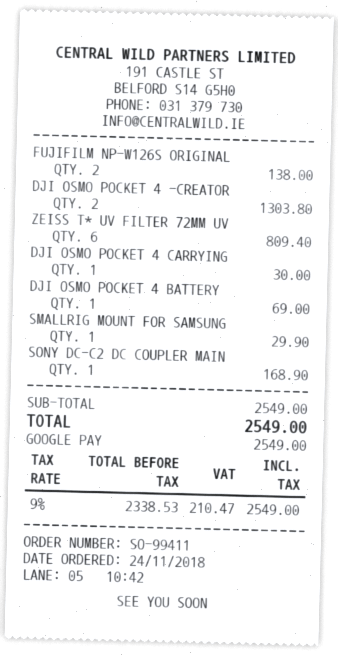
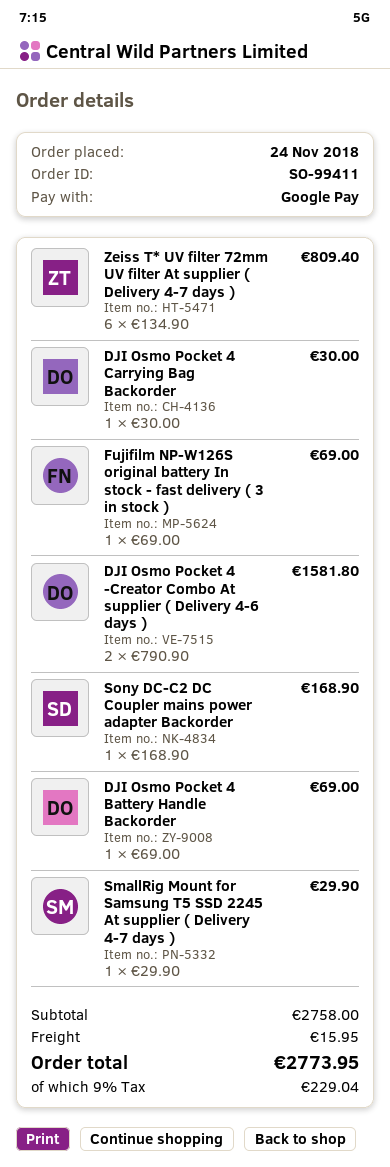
FUJIFILM NP-W126S ORIGINAL: 2 for 138.00 -> 1 for 69.00
DJI OSMO POCKET 4 -CREATOR: 2 for 1303.80 -> 2 for 1581.80
subtotal: 2549.00 -> 2758.00
shipping: none -> 15.95
tax: 9% = 210.47 -> 9% = 229.04
total: 2549.00 -> 2773.95

